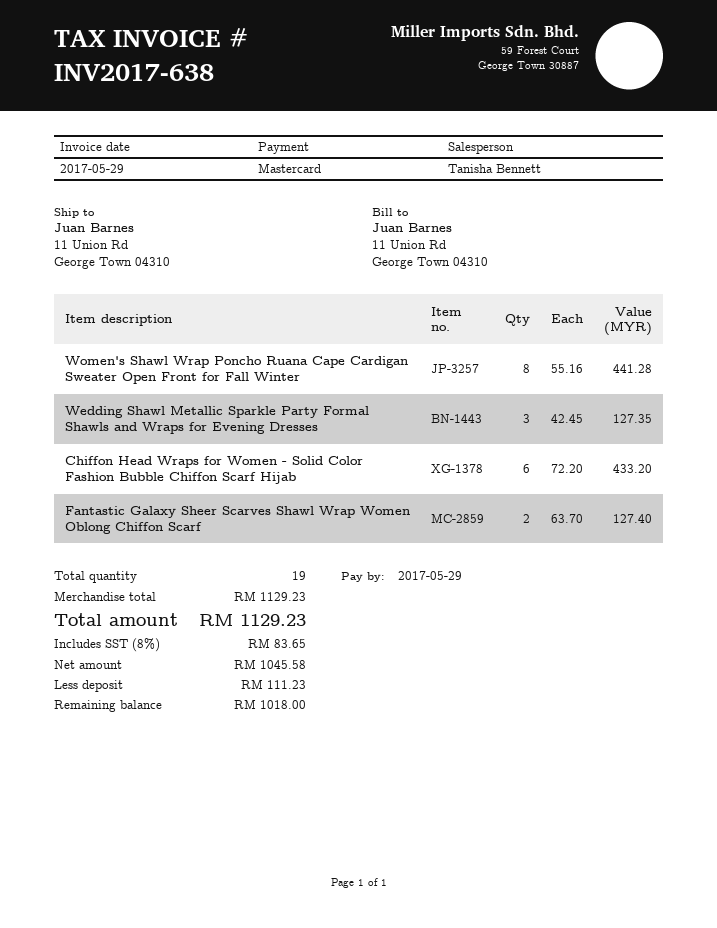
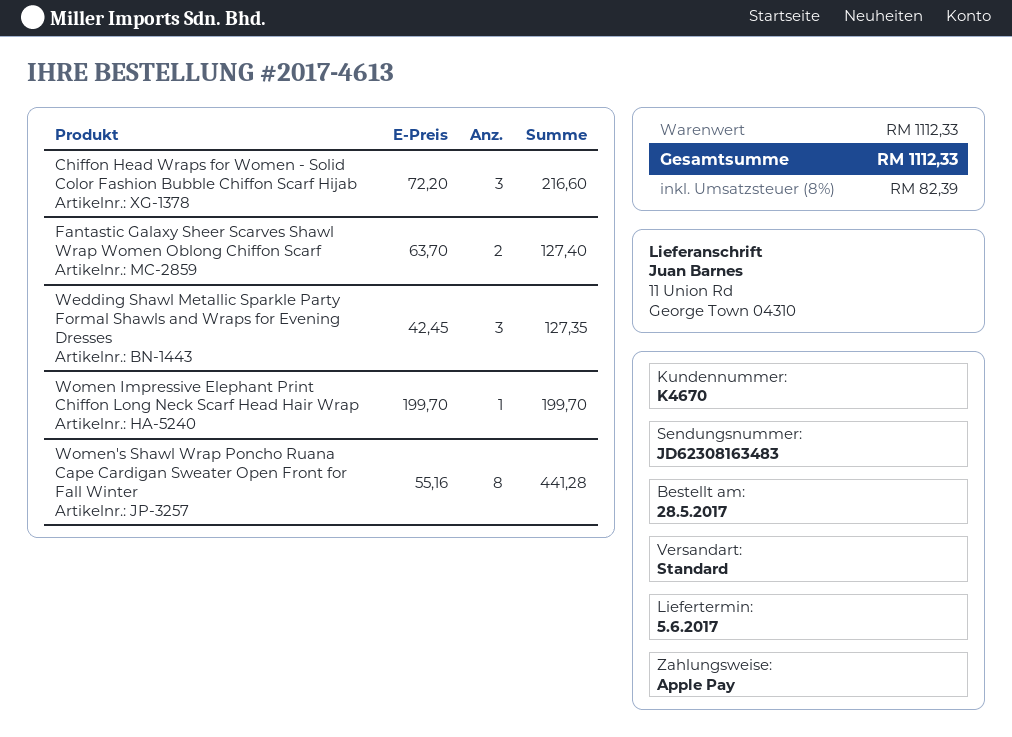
payment method: Mastercard -> Apple Pay
Chiffon Head Wraps for Women - Solid Color Fashion Bubble Chiffon Scarf Hijab: 6 x 72.20 = 433.20 -> 3 x 72.20 = 216.60
Women Impressive Elephant Print Chiffon Long Neck Scarf Head Hair Wrap: none -> 1 x 199.70 = 199.70
subtotal: 1129.23 -> 1112.33
tax: 8% = 83.65 -> 8% = 82.39
total: 1129.23 -> 1112.33

